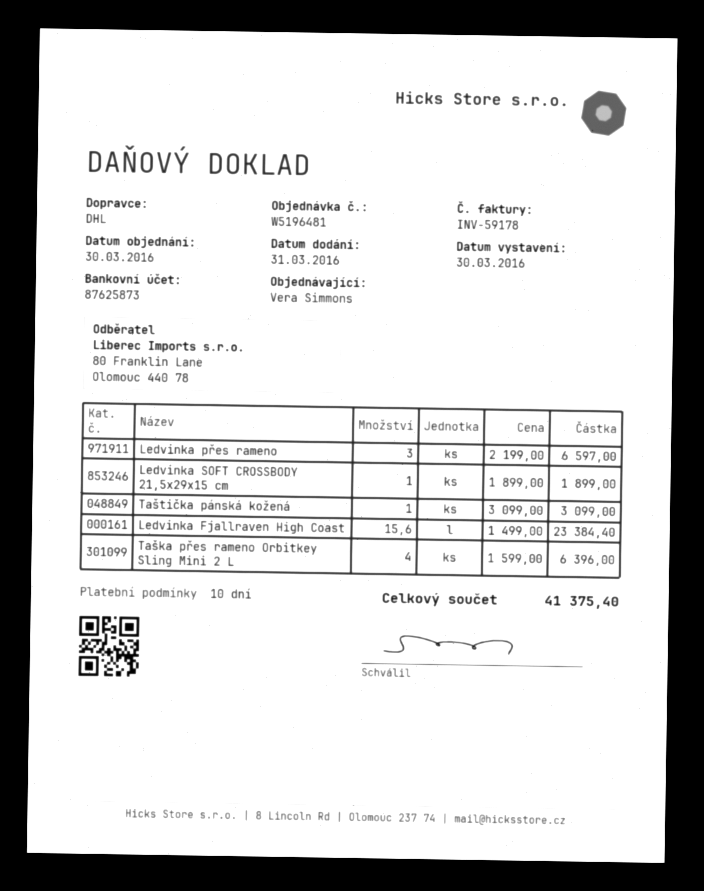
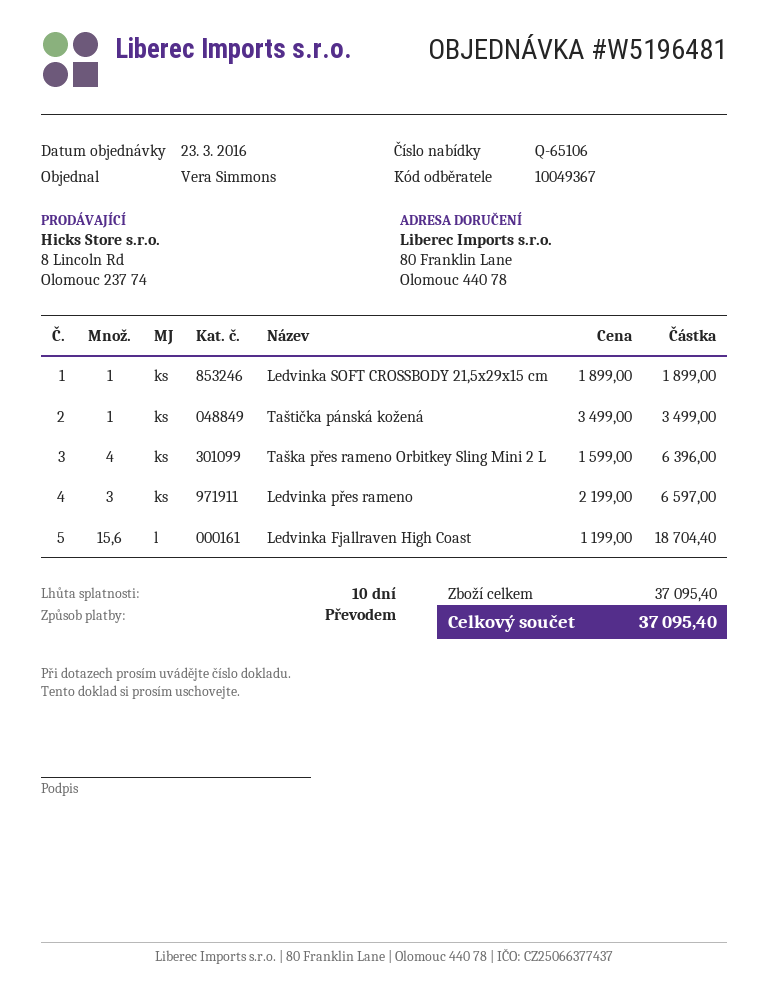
order date: 2016-03-30 -> 2016-03-23
Taštička pánská kožená: 1 x 3099.00 = 3099.00 -> 1 x 3499.00 = 3499.00
Ledvinka Fjallraven High Coast: 15.6 x 1499.00 = 23384.40 -> 15.6 x 1199.00 = 18704.40
total: 41375.40 -> 37095.40

